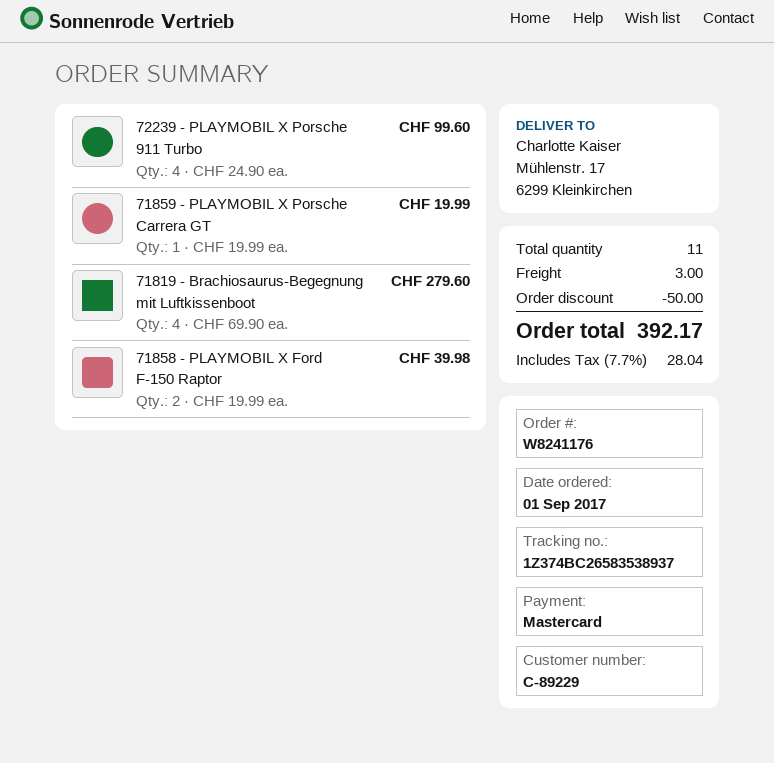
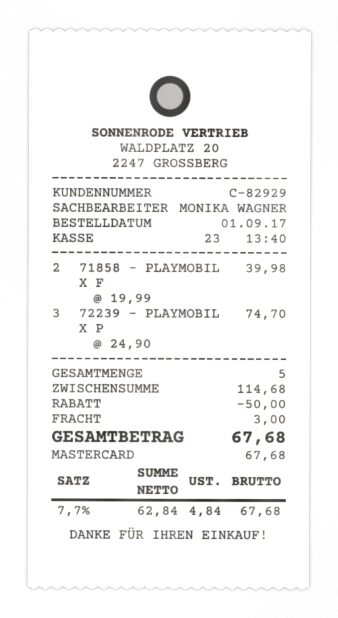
customer number: C-89229 -> C-82929
72239 - PLAYMOBIL X Porsche 911 Turbo: 4 x 24.90 = 99.60 -> 3 x 24.90 = 74.70
71859 - PLAYMOBIL X Porsche Carrera GT: 1 x 19.99 = 19.99 -> none
71819 - Brachiosaurus-Begegnung mit Luftkissenboot: 4 x 69.90 = 279.60 -> none
total quantity: 11 -> 5
tax: 7.7% = 28.04 -> 7.7% = 4.84
total: 392.17 -> 67.68

